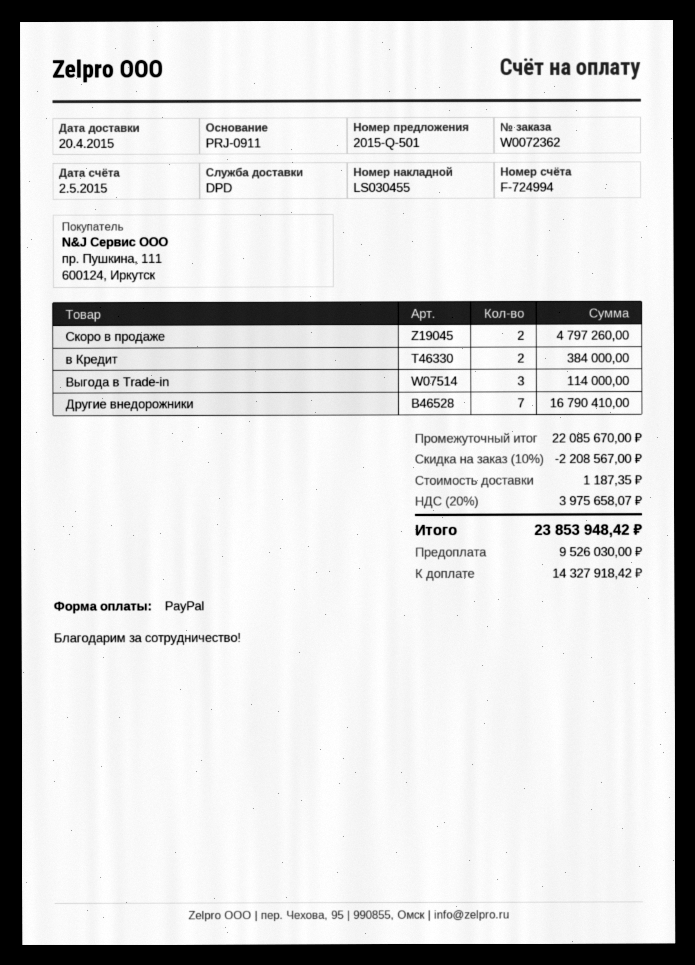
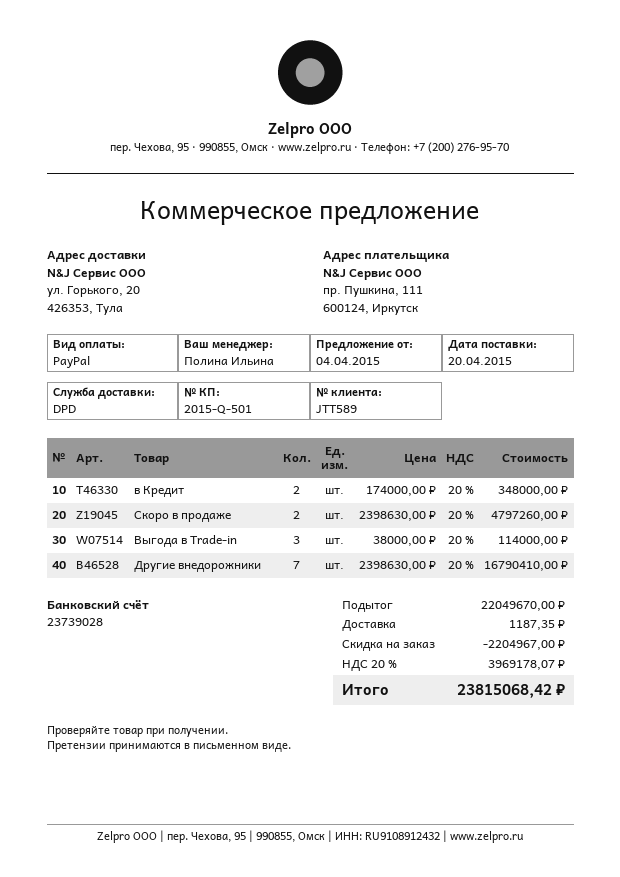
в Кредит: 2 for 384000.00 -> 2 for 348000.00
subtotal: 22085670.00 -> 22049670.00
discount: 2208567.00 -> 2204967.00
tax: 20% = 3975658.07 -> 20% = 3969178.07
total: 23853948.42 -> 23815068.42

